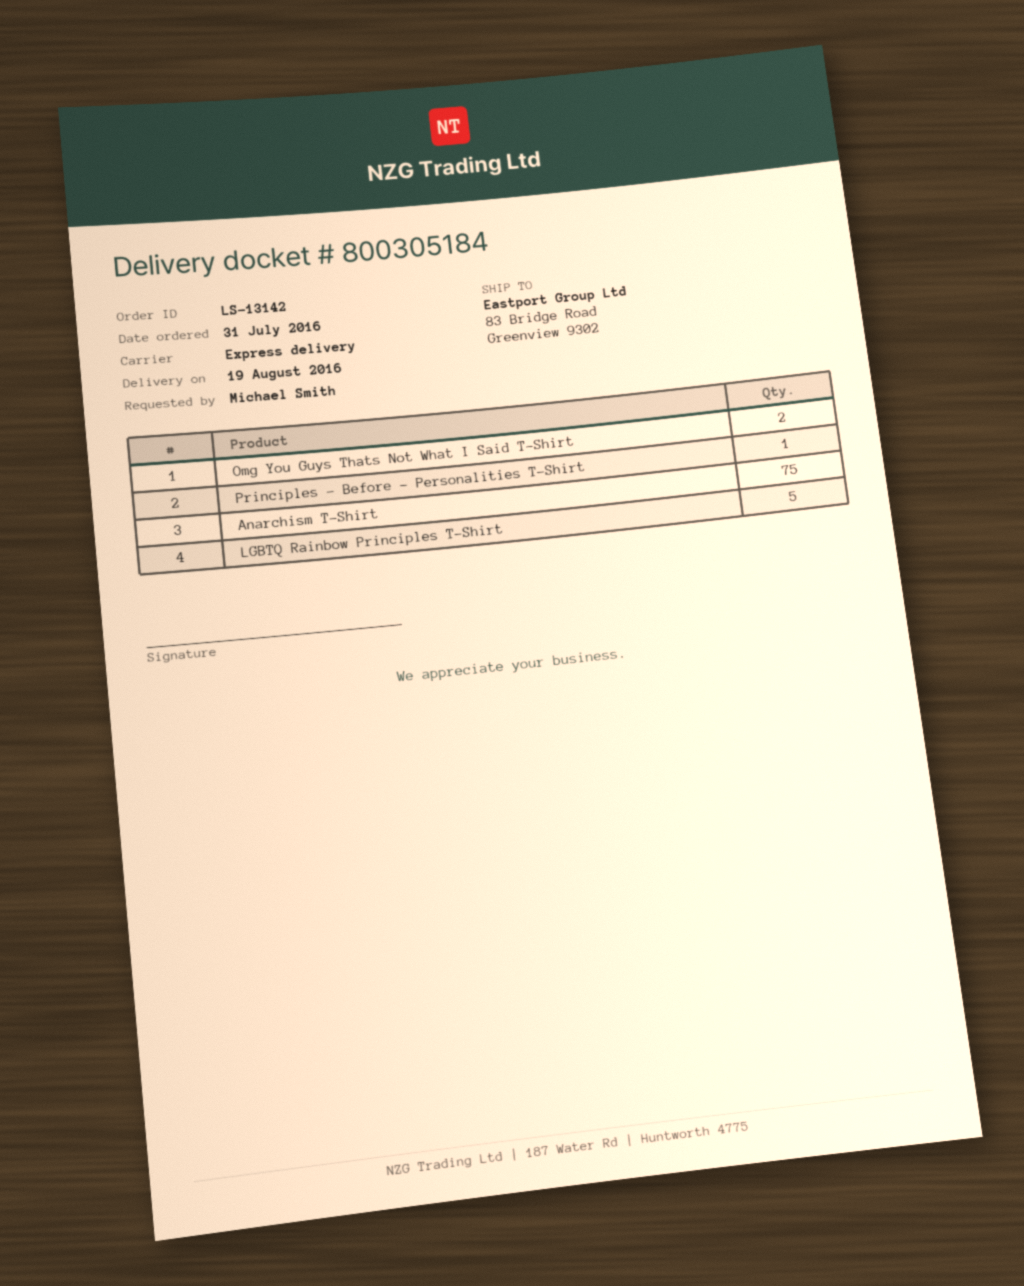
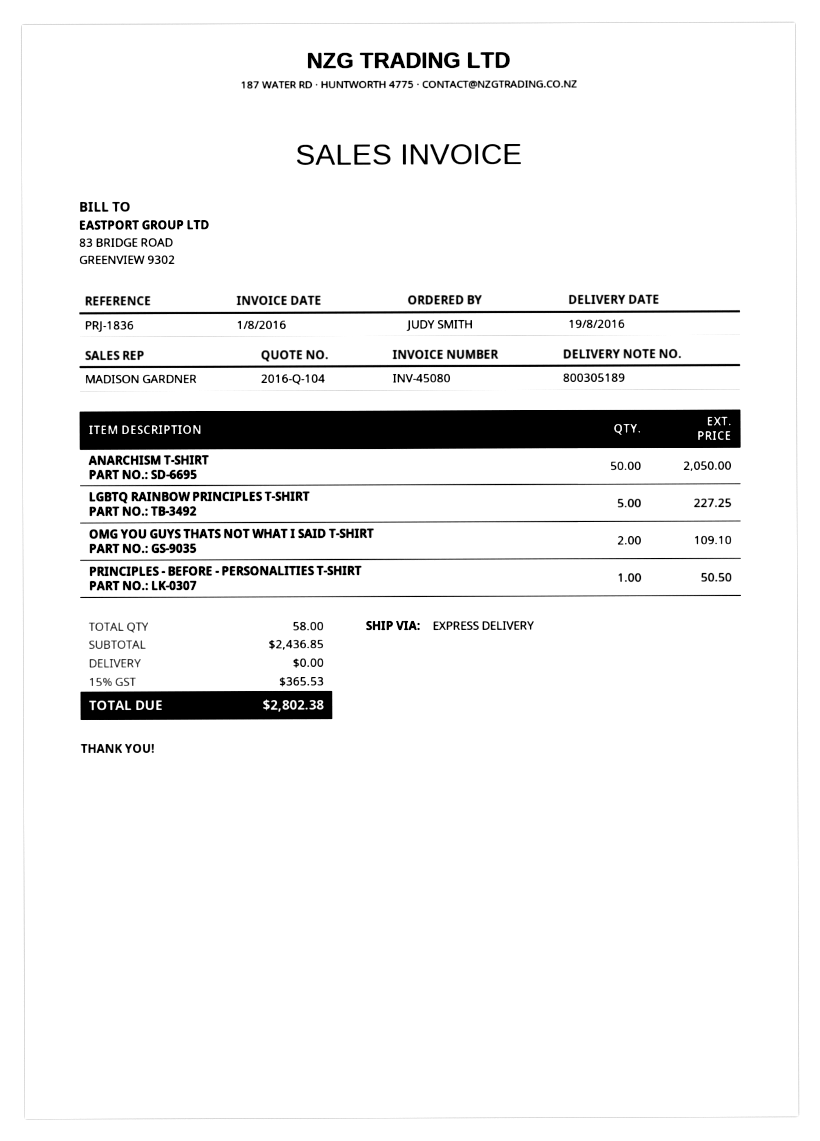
delivery note number: 800305184 -> 800305189
ordered by: Michael Smith -> JUDY SMITH
Anarchism T-Shirt: 75 -> 50

